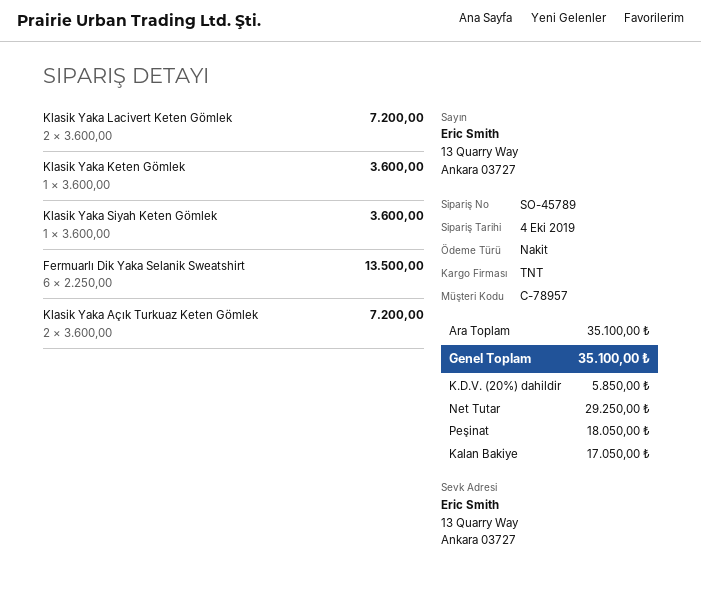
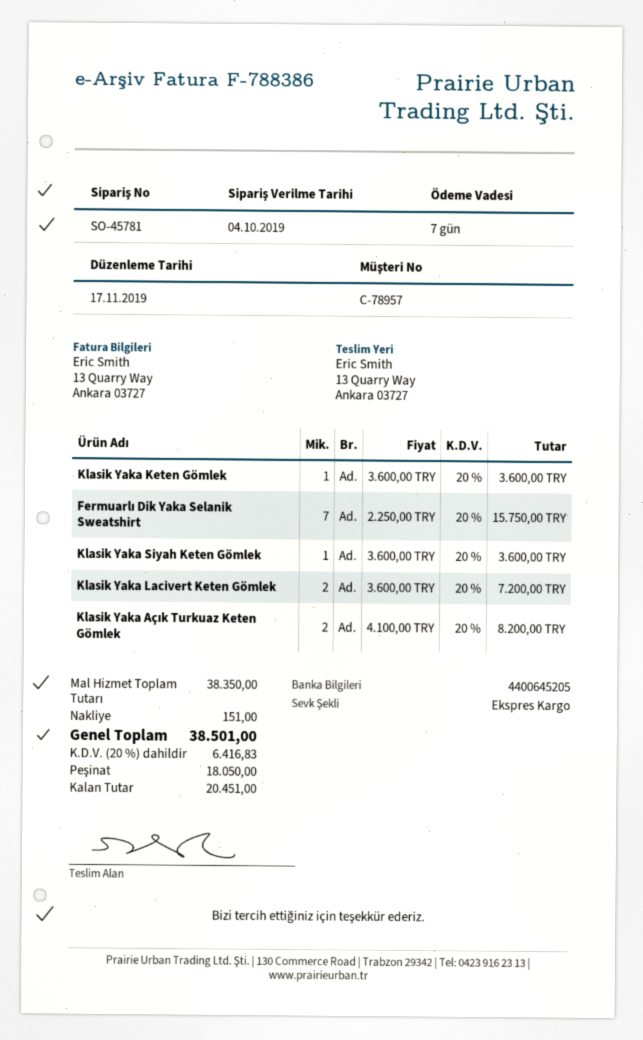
order number: SO-45789 -> SO-45781
shipping method: TNT -> express
Fermuarlı Dik Yaka Selanik Sweatshirt: 6 x 2250.00 = 13500.00 -> 7 x 2250.00 = 15750.00
Klasik Yaka Açık Turkuaz Keten Gömlek: 2 x 3600.00 = 7200.00 -> 2 x 4100.00 = 8200.00
subtotal: 35100.00 -> 38350.00
shipping: none -> 151.00
tax: 20% = 5850.00 -> 20% = 6416.83
total: 35100.00 -> 38501.00
balance: 17050.00 -> 20451.00

